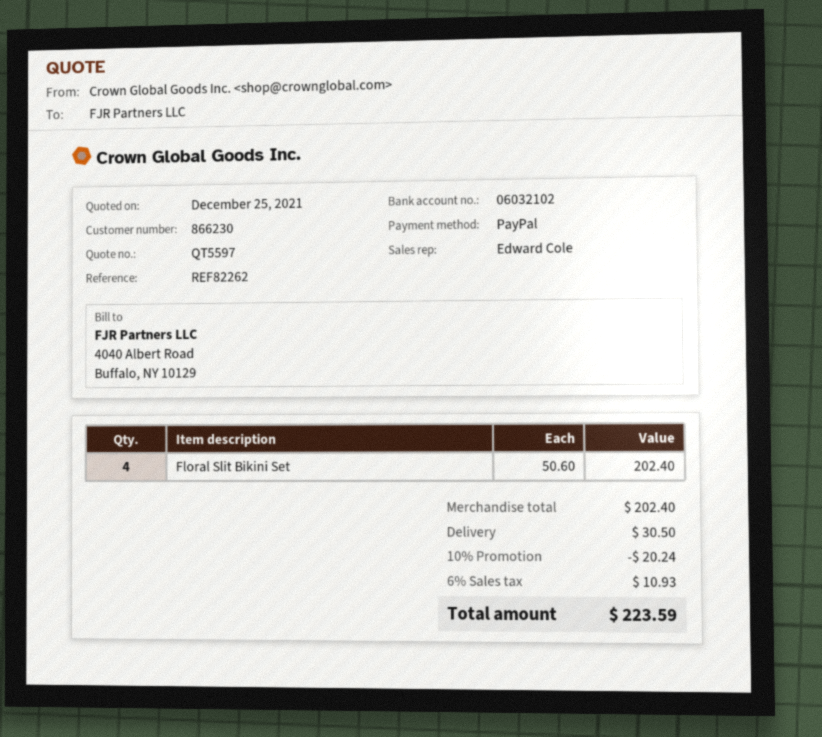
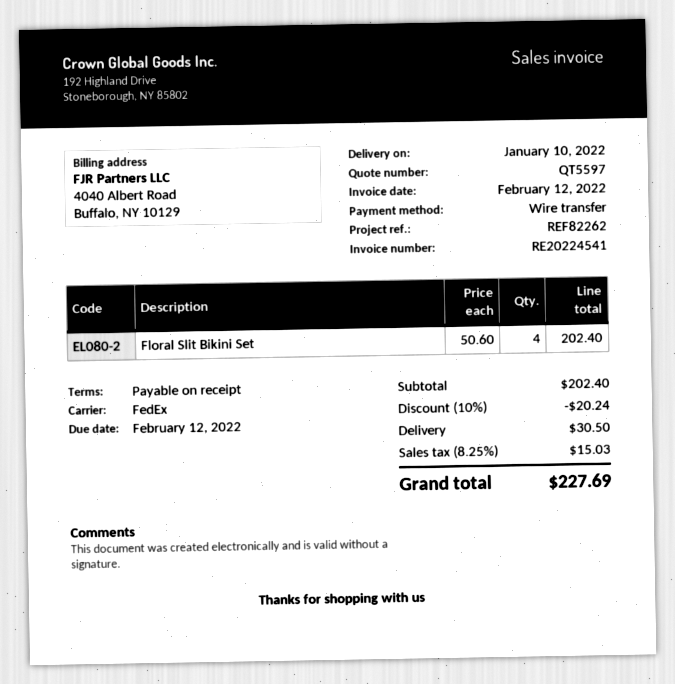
payment method: PayPal -> bank transfer
tax: 6% = 10.93 -> 8.25% = 15.03
total: 223.59 -> 227.69

